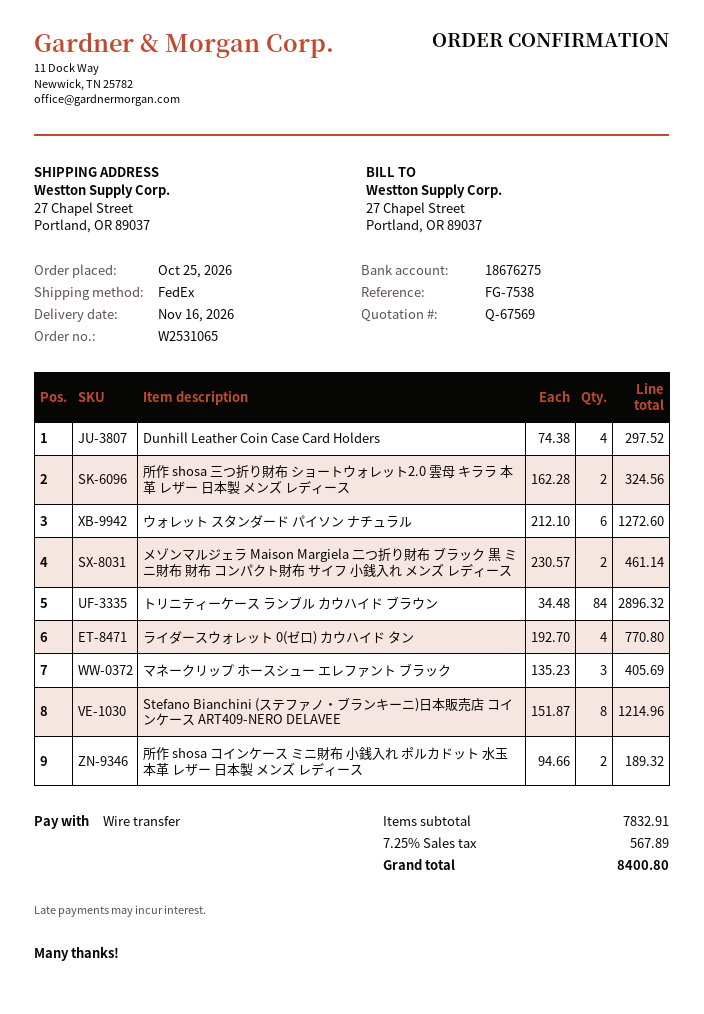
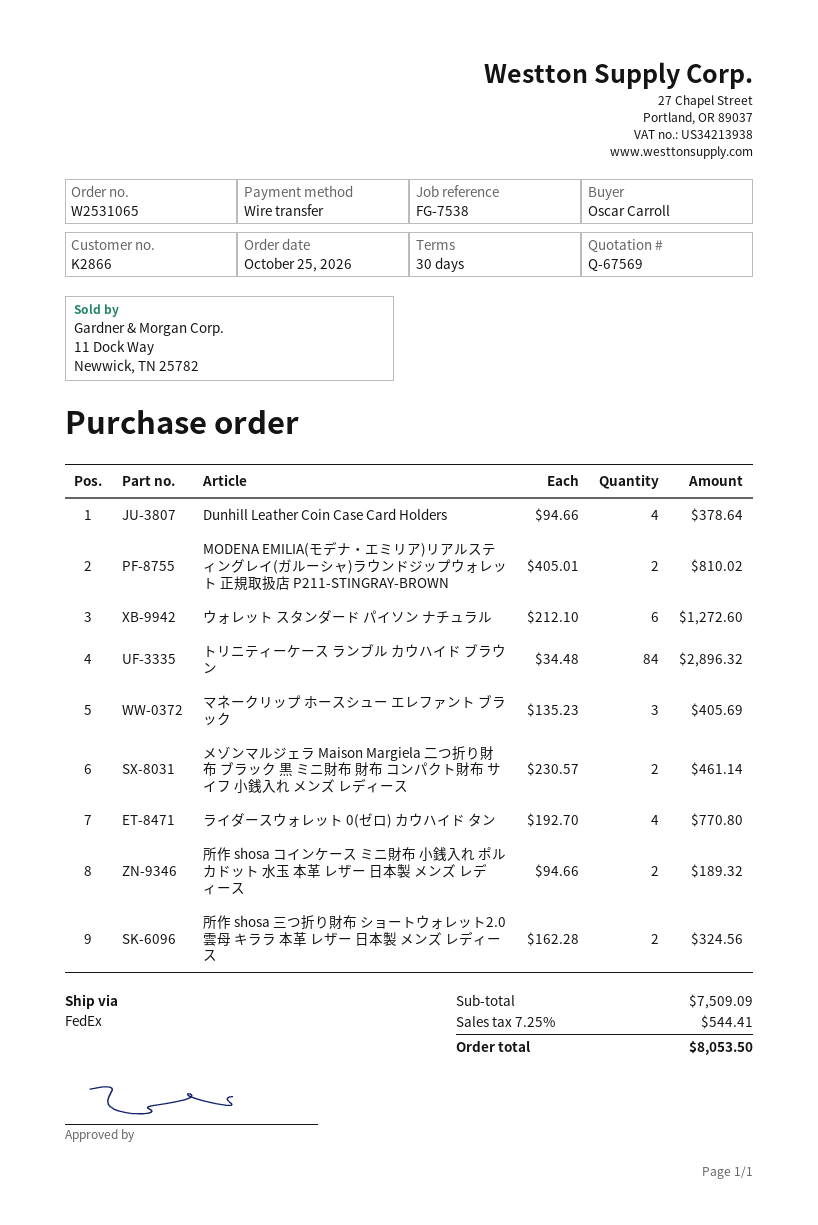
Dunhill Leather Coin Case Card Holders: 4 x 74.38 = 297.52 -> 4 x 94.66 = 378.64
Stefano Bianchini (ステファノ・ブランキーニ)日本販売店 コインケース ART409-NERO DELAVEE: 8 x 151.87 = 1214.96 -> none
MODENA EMILIA(モデナ・エミリア)リアルスティングレイ(ガルーシャ)ラウンドジップウォレット 正規取扱店 P211-STINGRAY-BROWN: none -> 2 x 405.01 = 810.02
subtotal: 7832.91 -> 7509.09
tax: 7.25% = 567.89 -> 7.25% = 544.41
total: 8400.80 -> 8053.50

